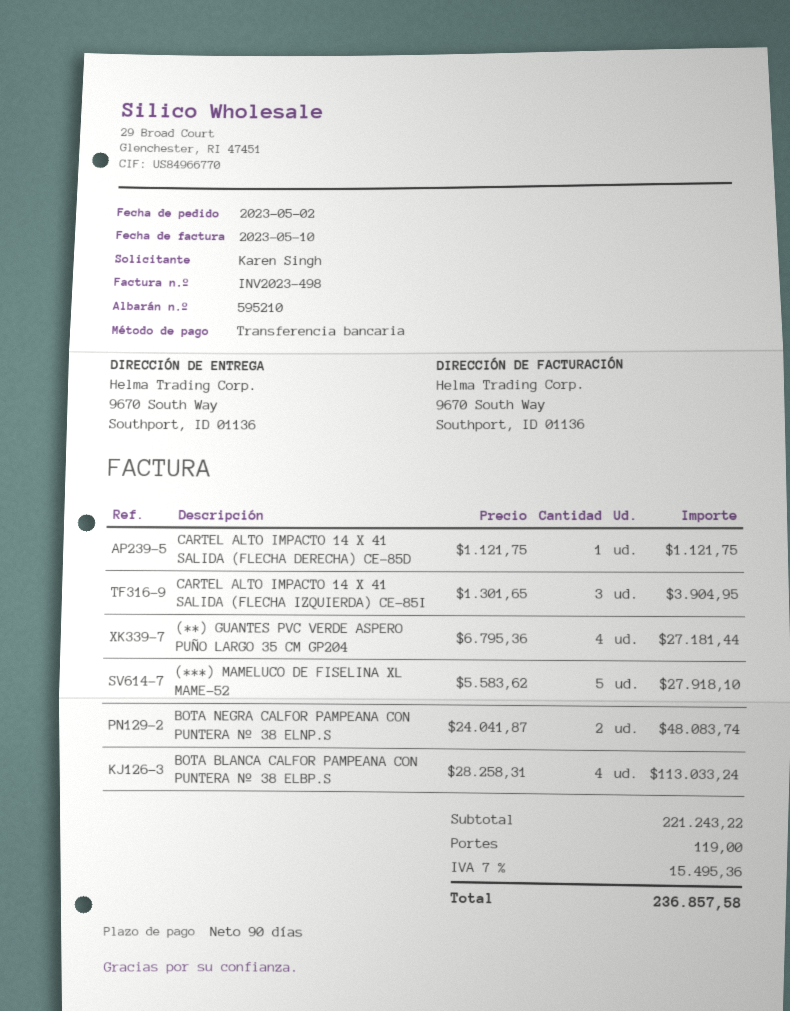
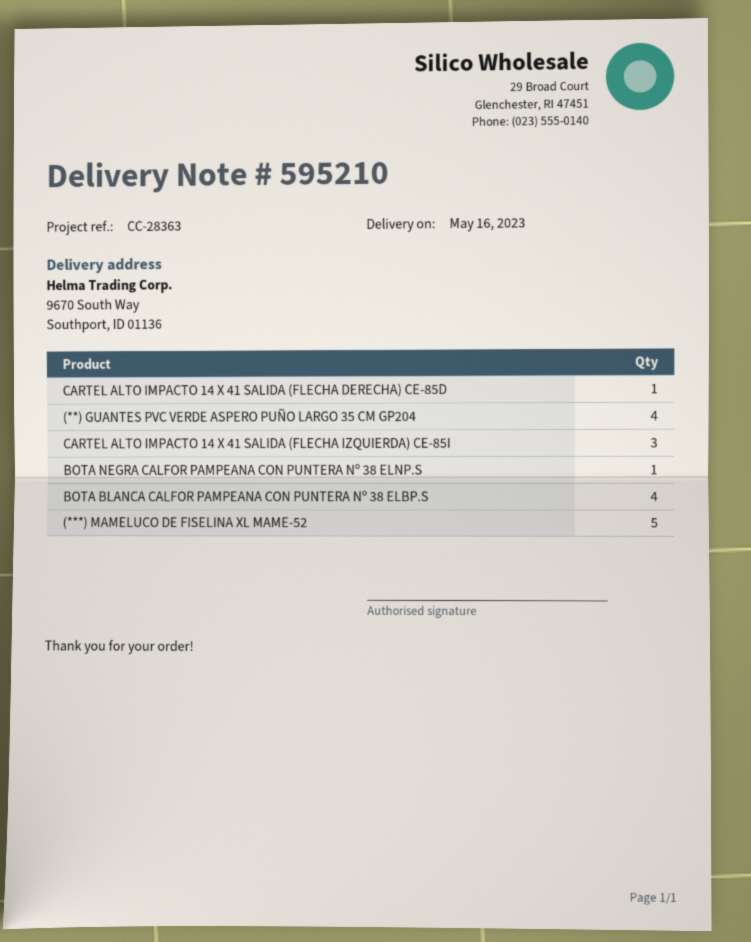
BOTA NEGRA CALFOR PAMPEANA CON PUNTERA Nº 38 ELNP.S: 2 -> 1

